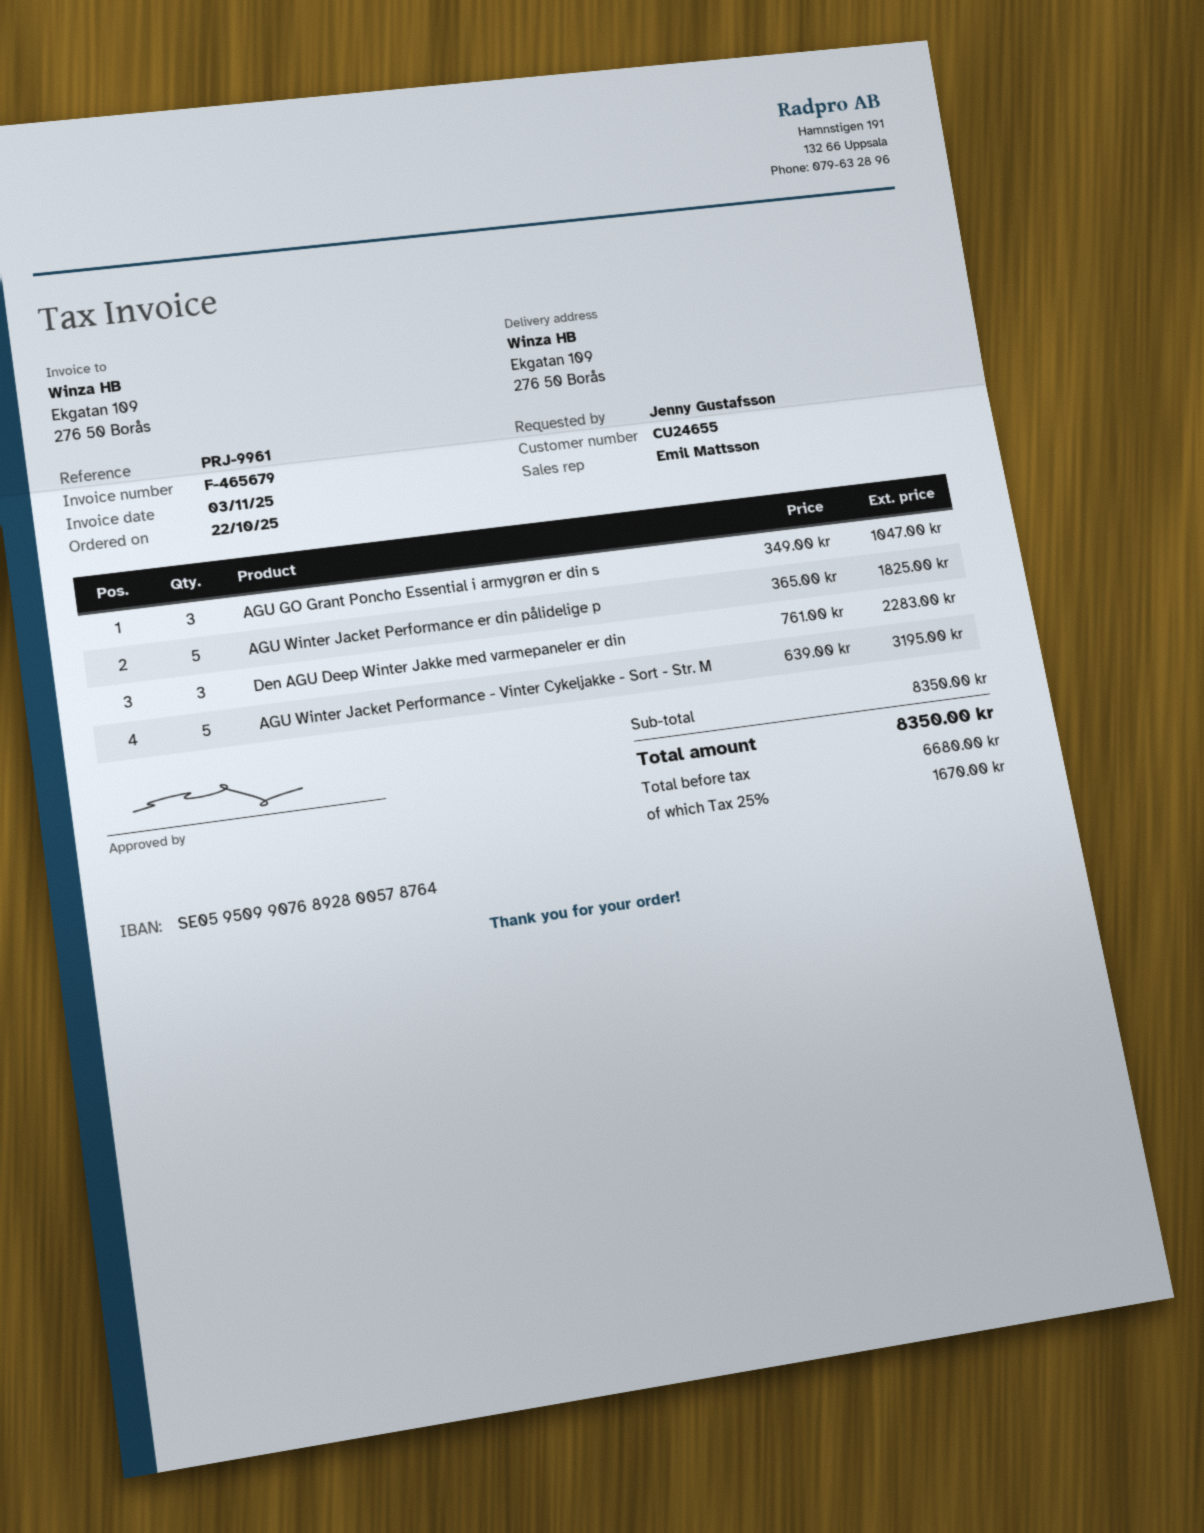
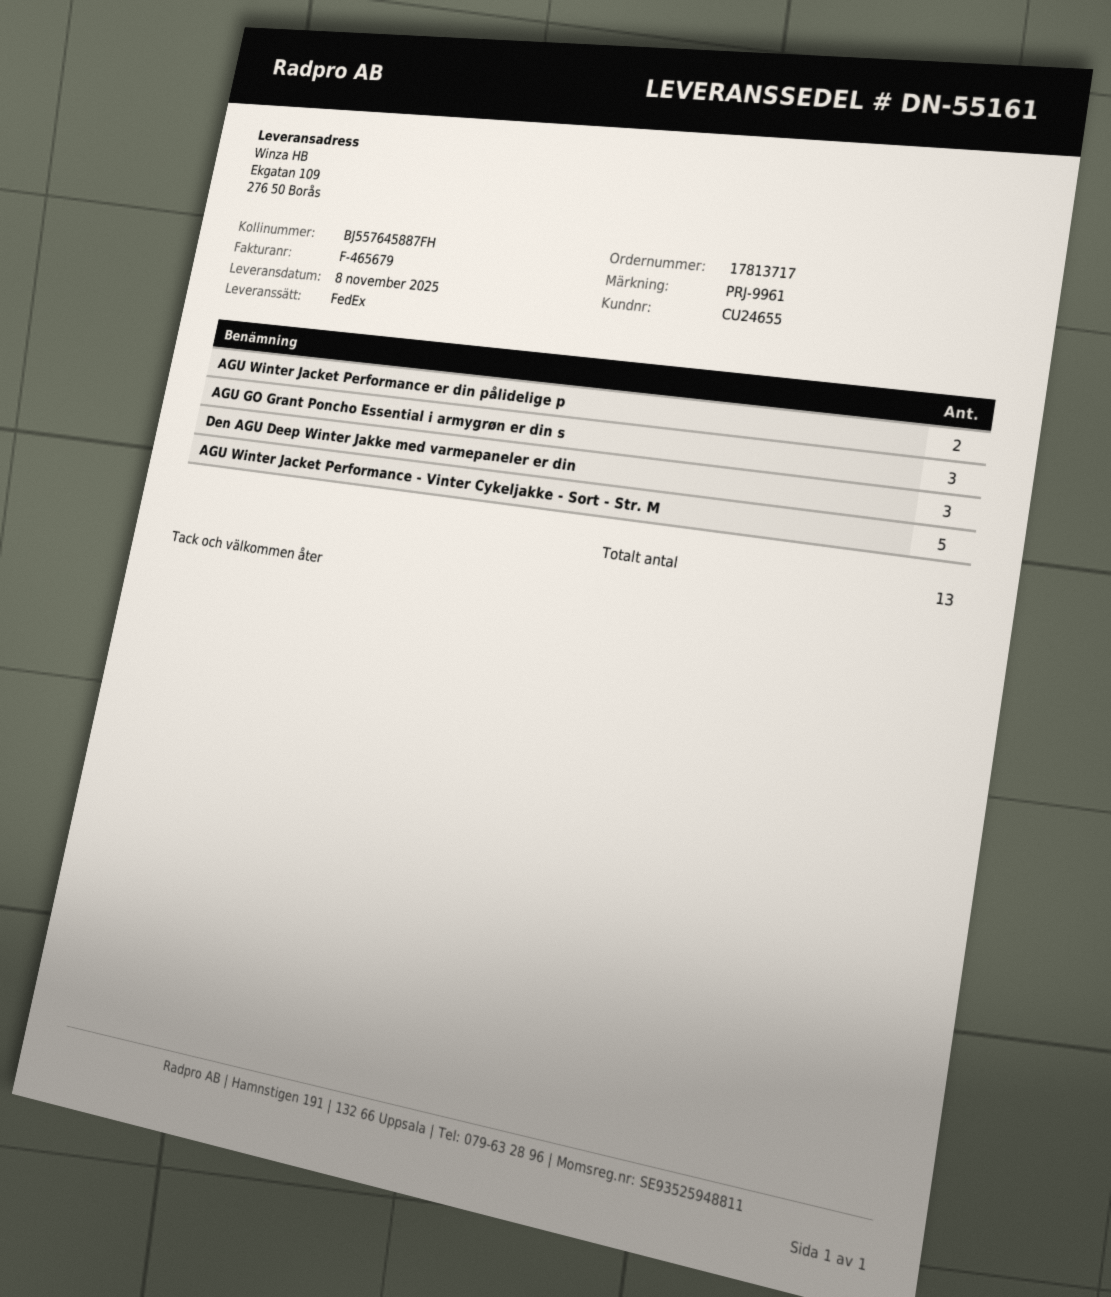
AGU Winter Jacket Performance er din pålidelige p: 5 -> 2

